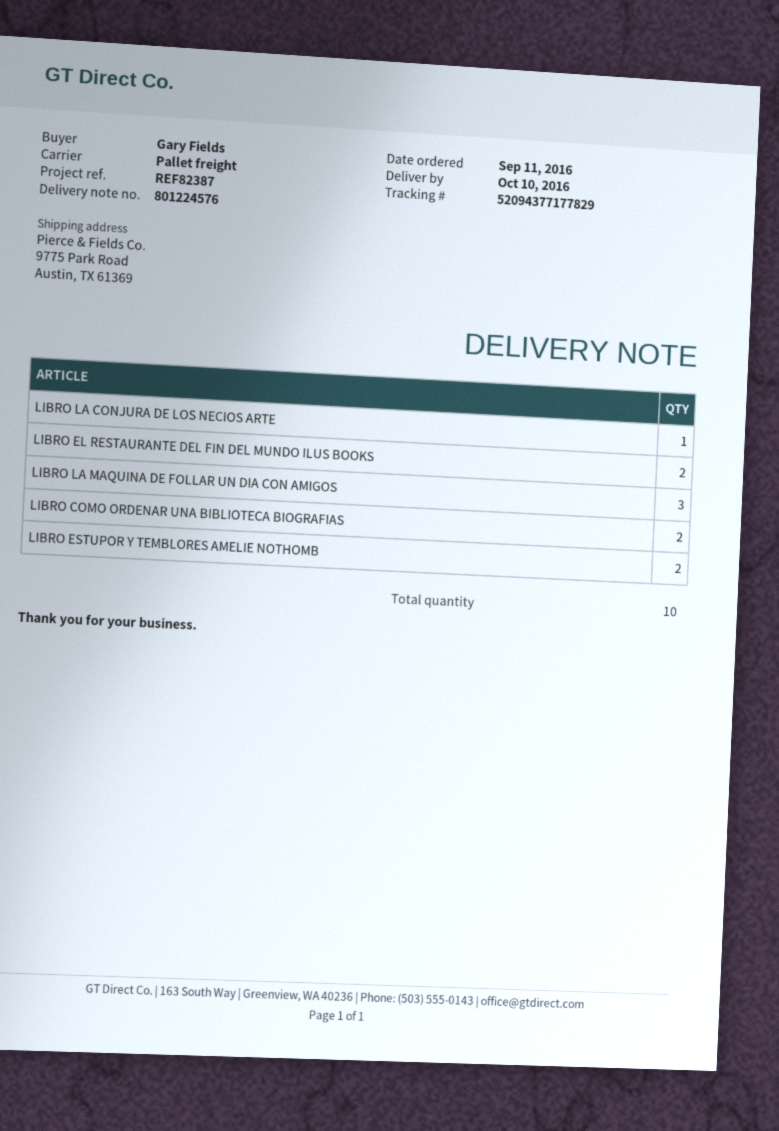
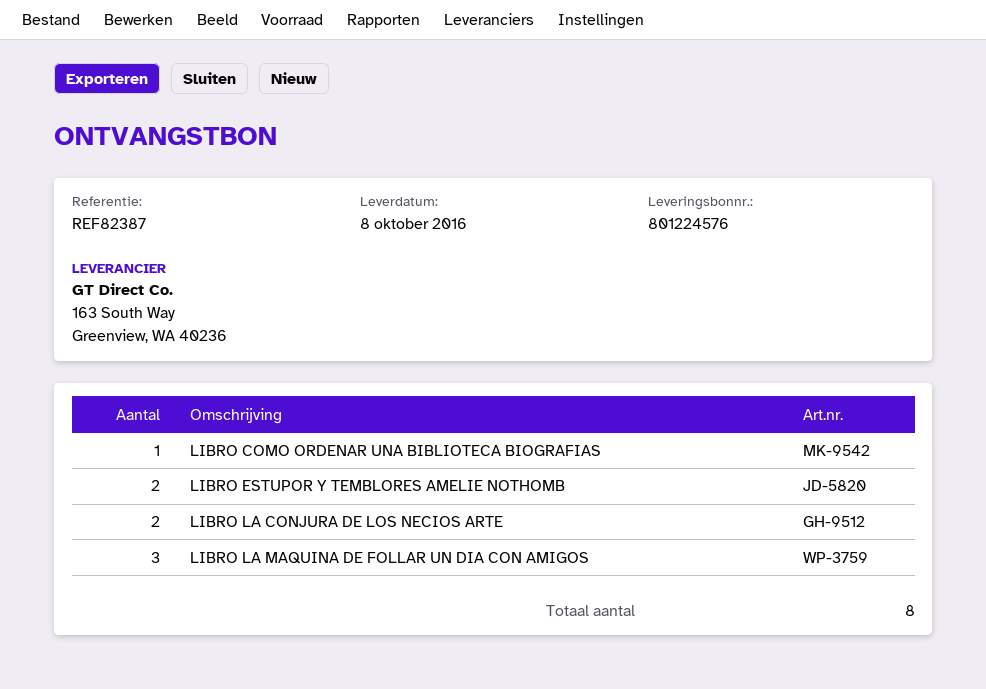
delivery date: 2016-10-10 -> 2016-10-08
LIBRO LA CONJURA DE LOS NECIOS ARTE: 1 -> 2
LIBRO EL RESTAURANTE DEL FIN DEL MUNDO ILUS BOOKS: 2 -> none
LIBRO COMO ORDENAR UNA BIBLIOTECA BIOGRAFIAS: 2 -> 1
total quantity: 10 -> 8

